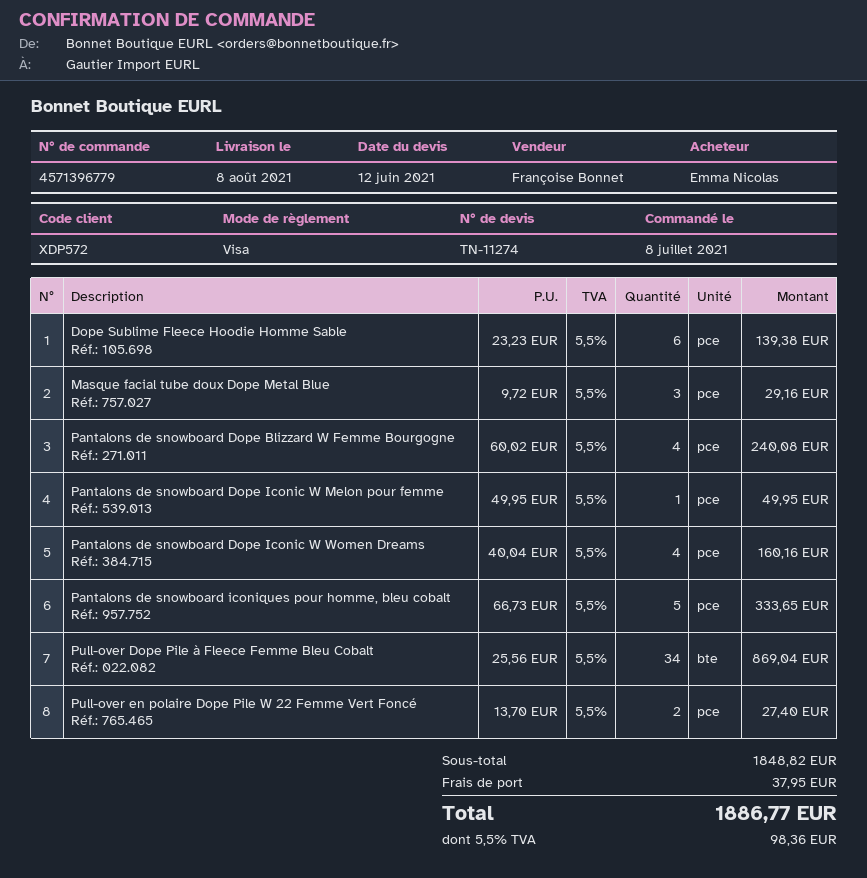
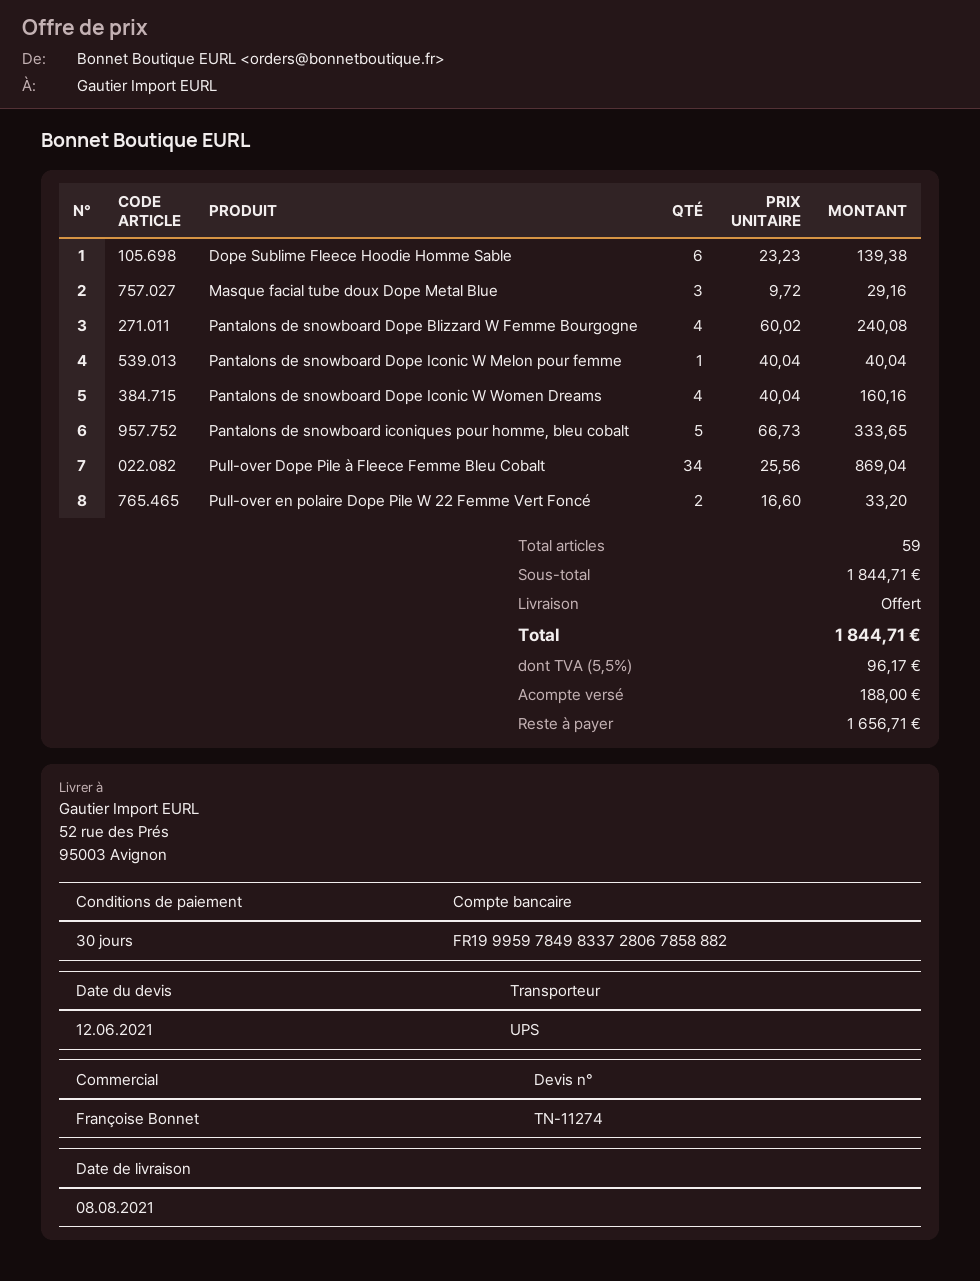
Pantalons de snowboard Dope Iconic W Melon pour femme: 1 x 49.95 = 49.95 -> 1 x 40.04 = 40.04
Pull-over en polaire Dope Pile W 22 Femme Vert Foncé: 2 x 13.70 = 27.40 -> 2 x 16.60 = 33.20
subtotal: 1848.82 -> 1844.71
shipping: 37.95 -> 0.00
tax: 5.5% = 98.36 -> 5.5% = 96.17
total: 1886.77 -> 1844.71

